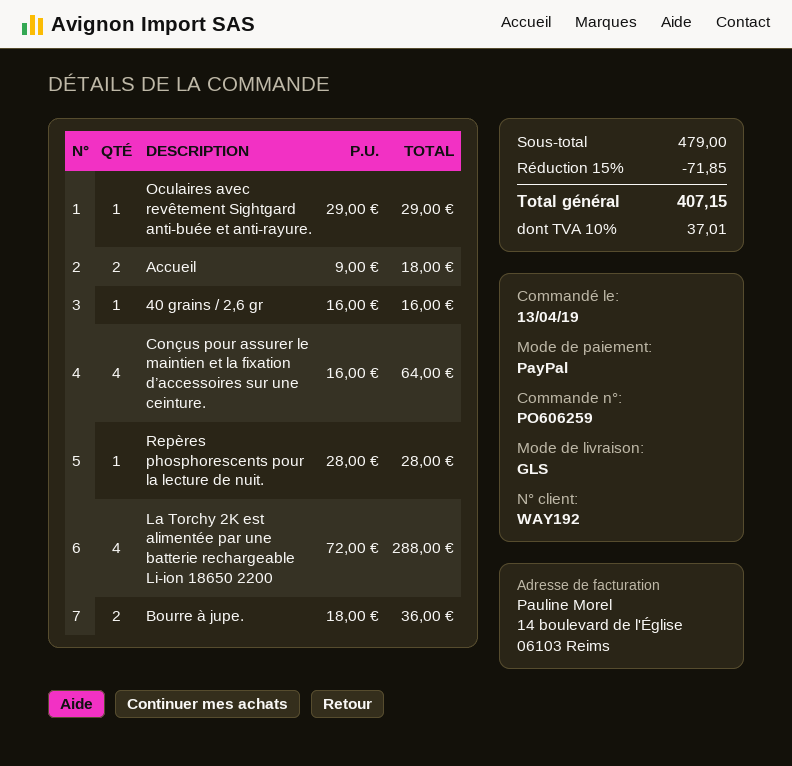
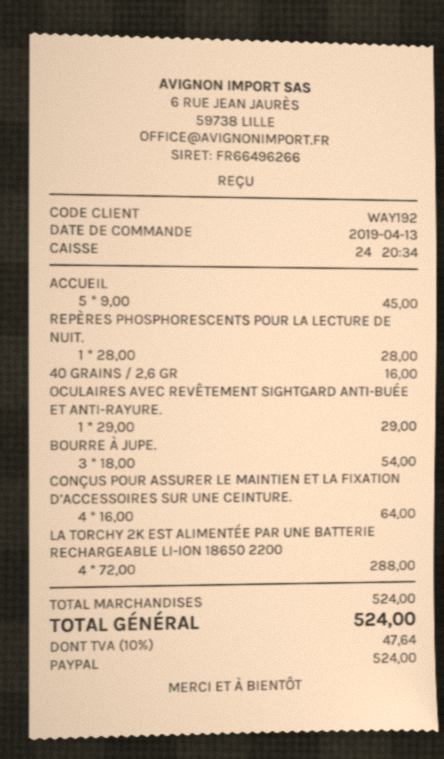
Accueil: 2 x 9.00 = 18.00 -> 5 x 9.00 = 45.00
Bourre à jupe.: 2 x 18.00 = 36.00 -> 3 x 18.00 = 54.00
subtotal: 479.00 -> 524.00
discount: 15% = 71.85 -> none
tax: 10% = 37.01 -> 10% = 47.64
total: 407.15 -> 524.00

